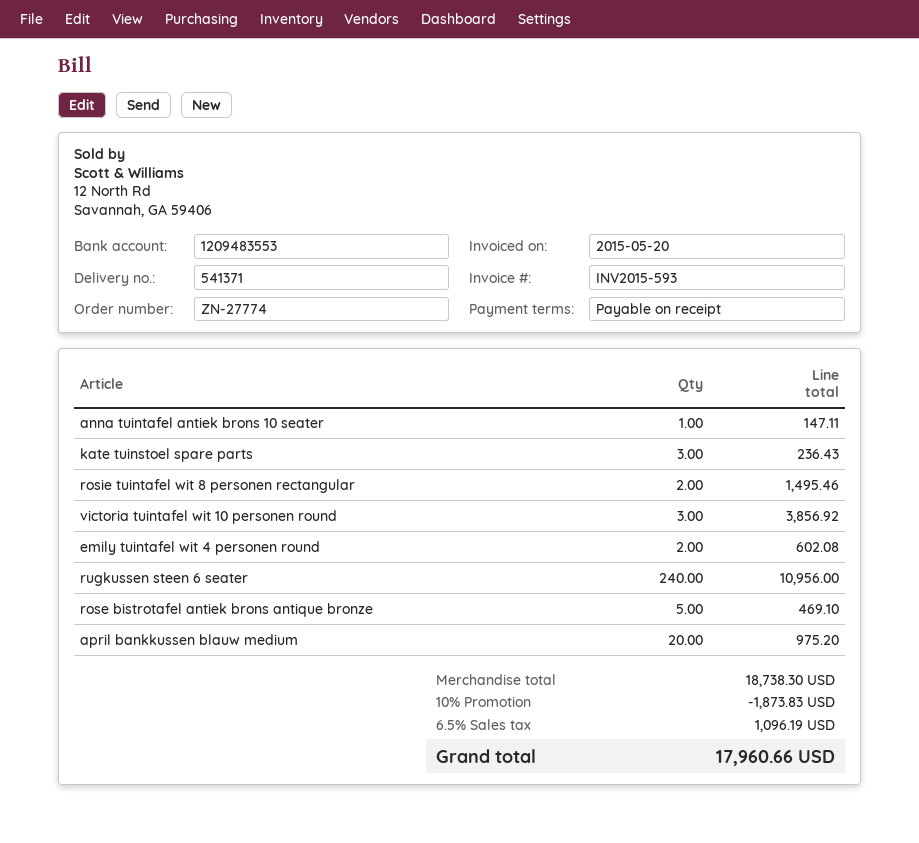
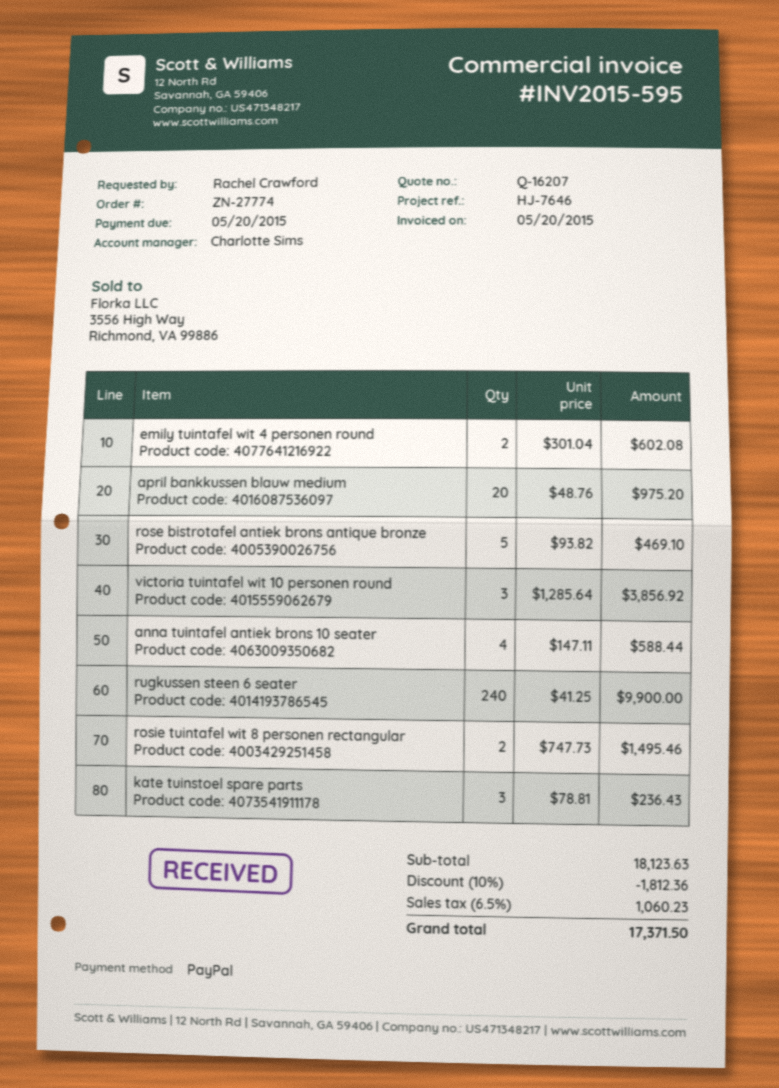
invoice number: INV2015-593 -> INV2015-595
anna tuintafel antiek brons 10 seater: 1 for 147.11 -> 4 for 588.44
rugkussen steen 6 seater: 240 for 10956.00 -> 240 for 9900.00
subtotal: 18738.30 -> 18123.63
discount: 10% = 1873.83 -> 10% = 1812.36
tax: 6.5% = 1096.19 -> 6.5% = 1060.23
total: 17960.66 -> 17371.50

